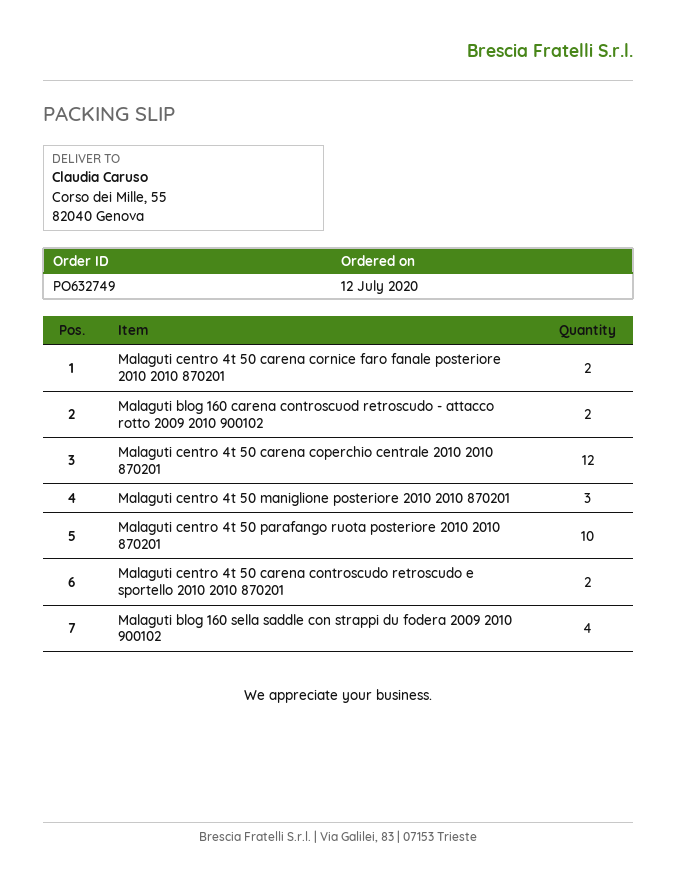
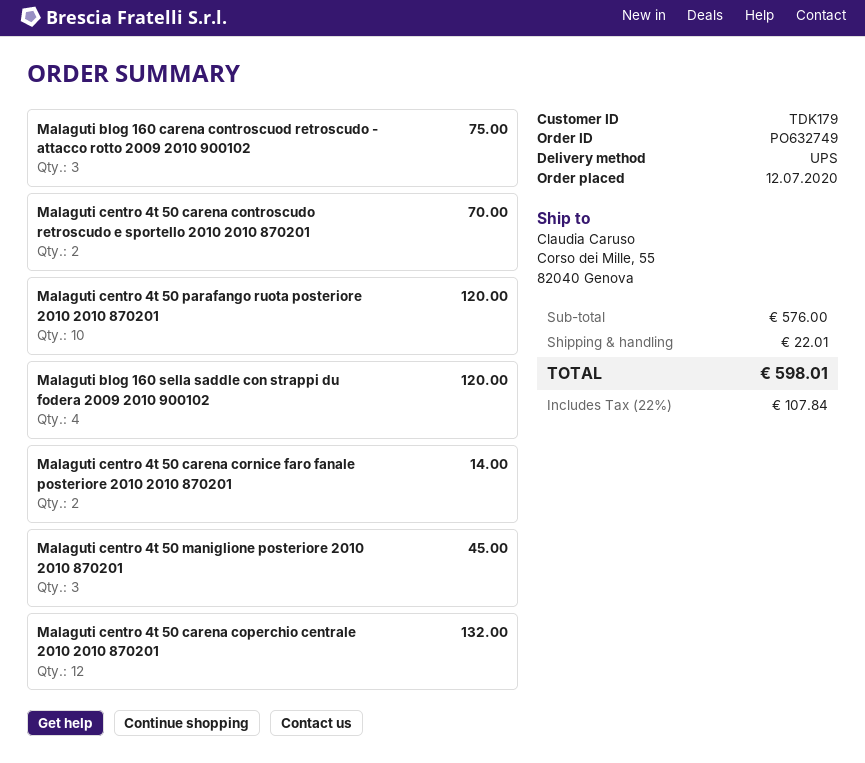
Malaguti blog 160 carena controscuod retroscudo - attacco rotto 2009 2010 900102: 2 -> 3

